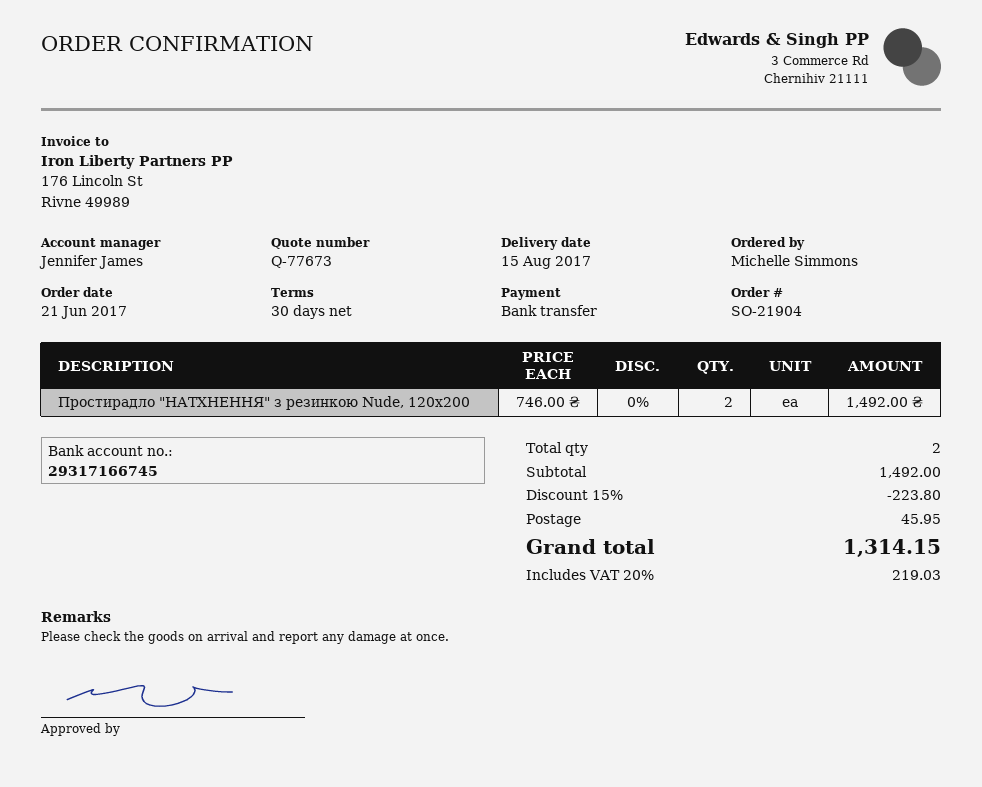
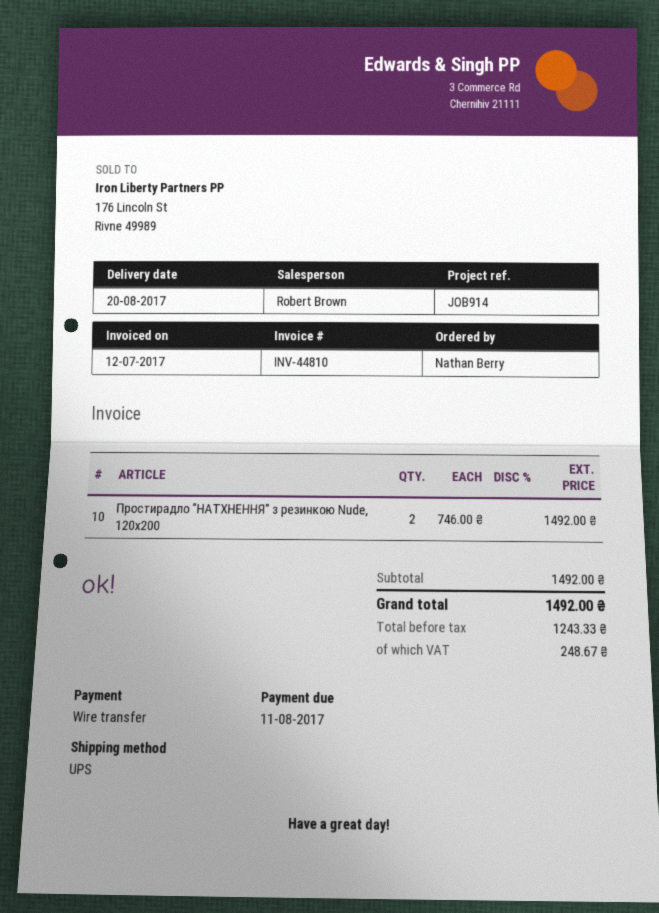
delivery date: 2017-08-15 -> 2017-08-20
ordered by: Michelle Simmons -> Nathan Berry
sales rep: Jennifer James -> Robert Brown
discount: 15% = 223.80 -> none
shipping: 45.95 -> none
tax: 219.03 -> 248.67
total: 1314.15 -> 1492.00

